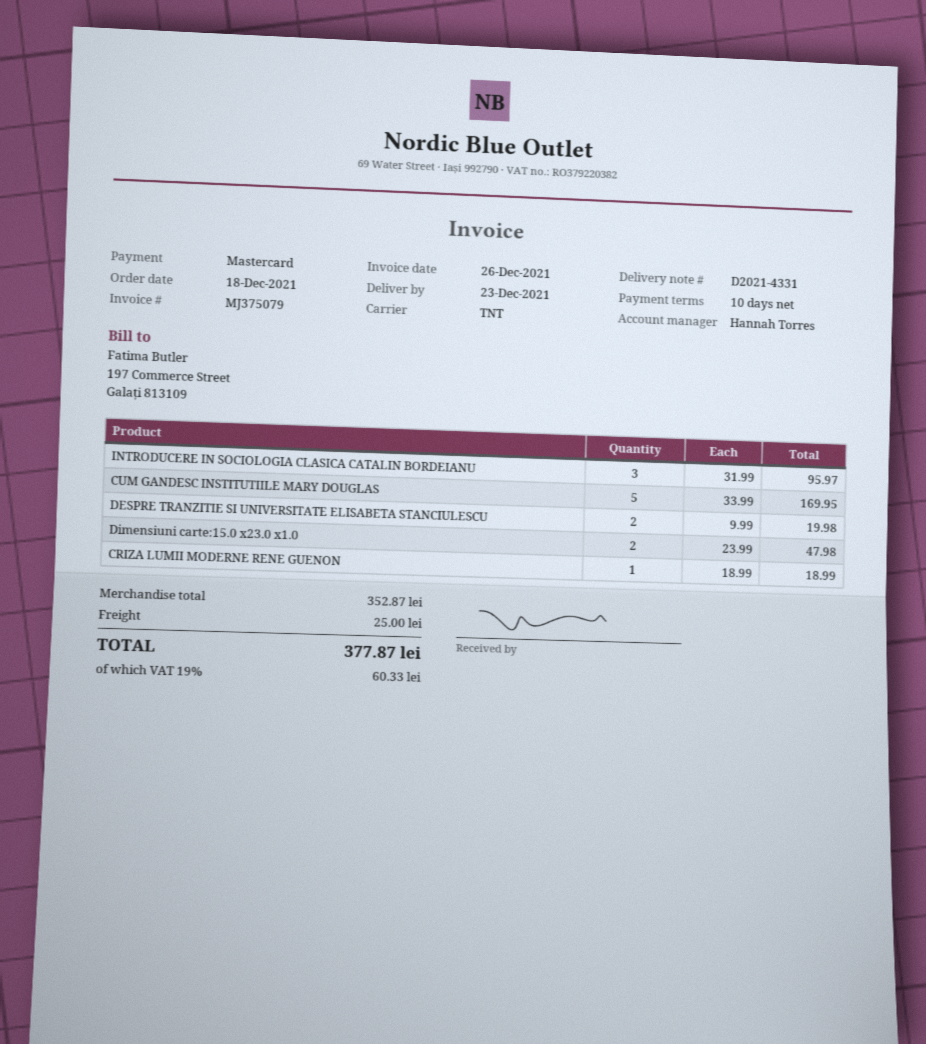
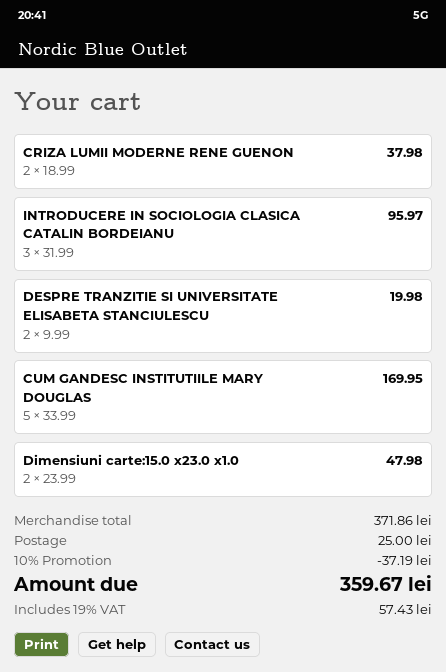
CRIZA LUMII MODERNE RENE GUENON: 1 x 18.99 = 18.99 -> 2 x 18.99 = 37.98
subtotal: 352.87 -> 371.86
discount: none -> 10% = 37.19
tax: 19% = 60.33 -> 19% = 57.43
total: 377.87 -> 359.67

